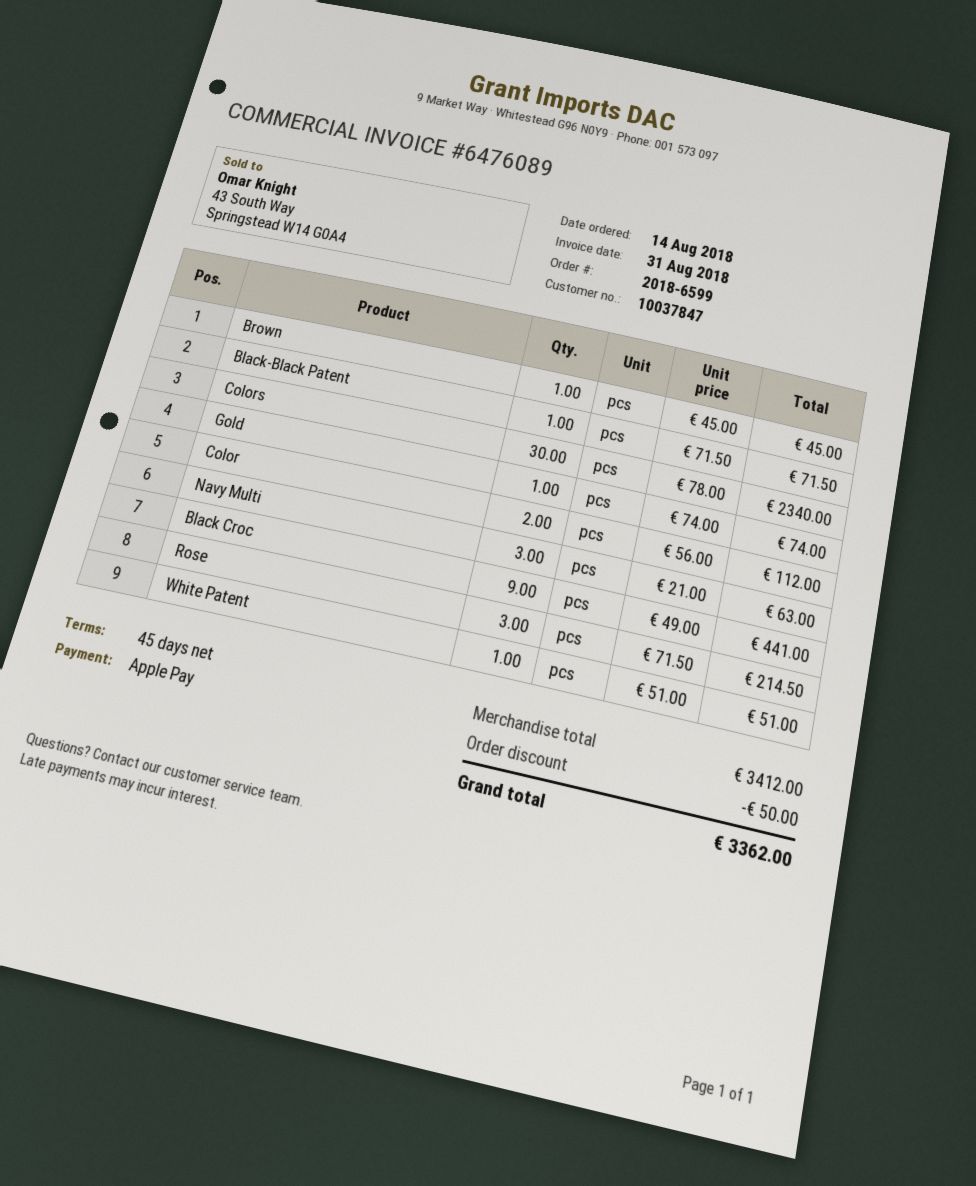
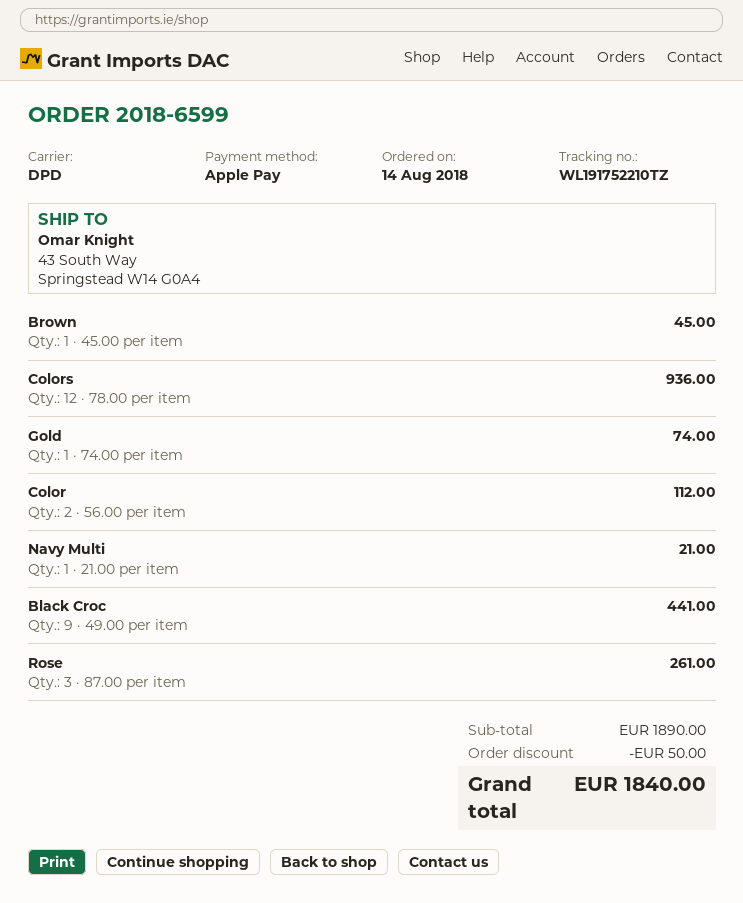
Black-Black Patent: 1 x 71.50 = 71.50 -> none
Colors: 30 x 78.00 = 2340.00 -> 12 x 78.00 = 936.00
Navy Multi: 3 x 21.00 = 63.00 -> 1 x 21.00 = 21.00
Rose: 3 x 71.50 = 214.50 -> 3 x 87.00 = 261.00
White Patent: 1 x 51.00 = 51.00 -> none
subtotal: 3412.00 -> 1890.00
total: 3362.00 -> 1840.00

